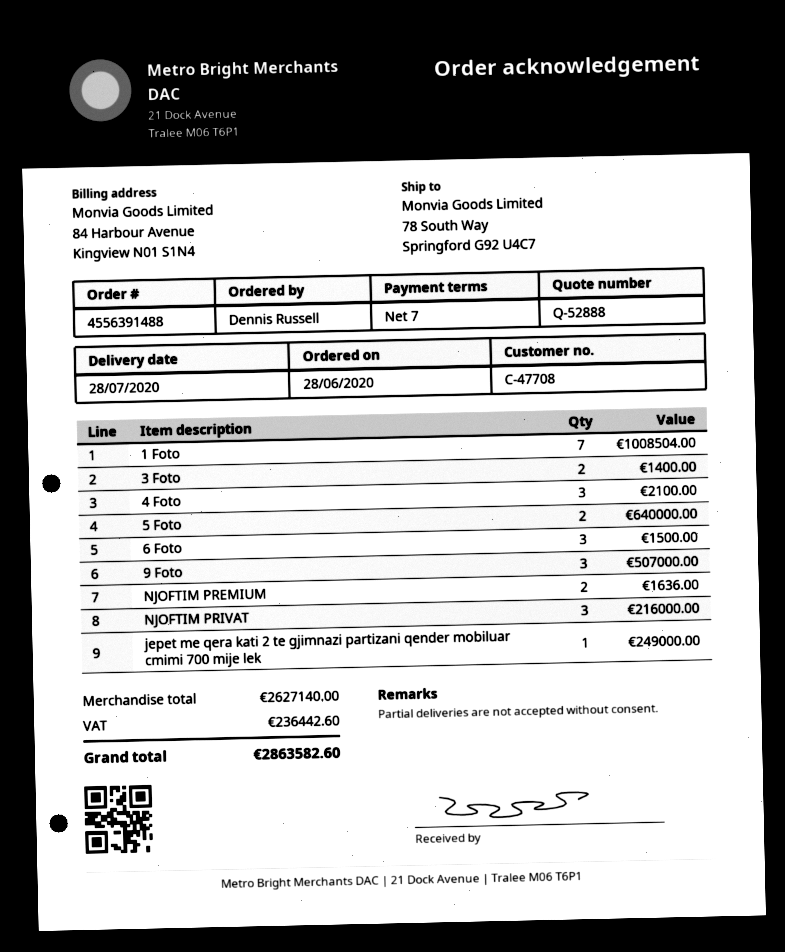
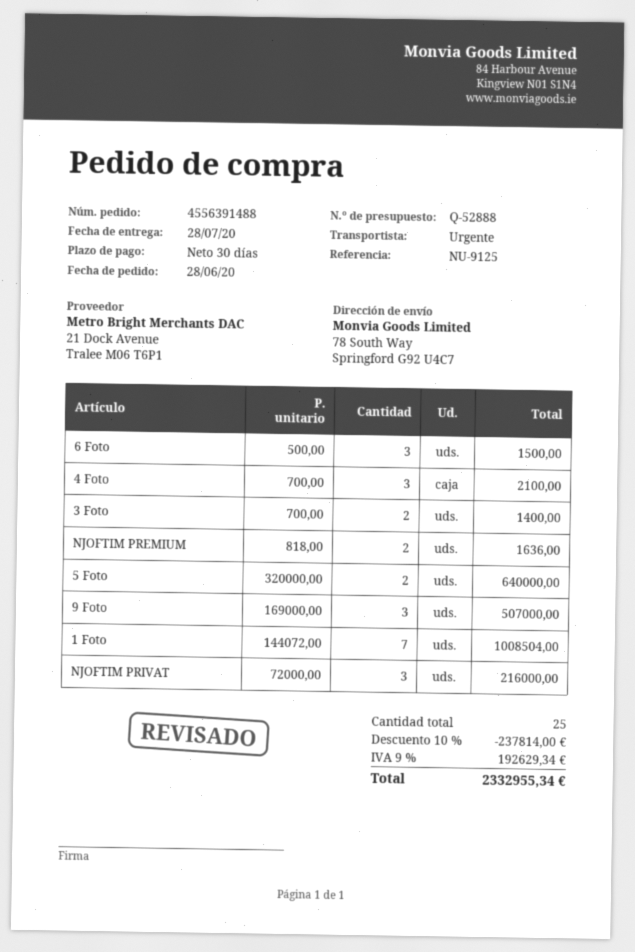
payment terms: 7 days -> 30 days
jepet me qera kati 2 te gjimnazi partizani qender mobiluar cmimi 700 mije lek: 1 for 249000.00 -> none
discount: none -> 10% = 237814.00
tax: 236442.60 -> 192629.34
total: 2863582.60 -> 2332955.34

